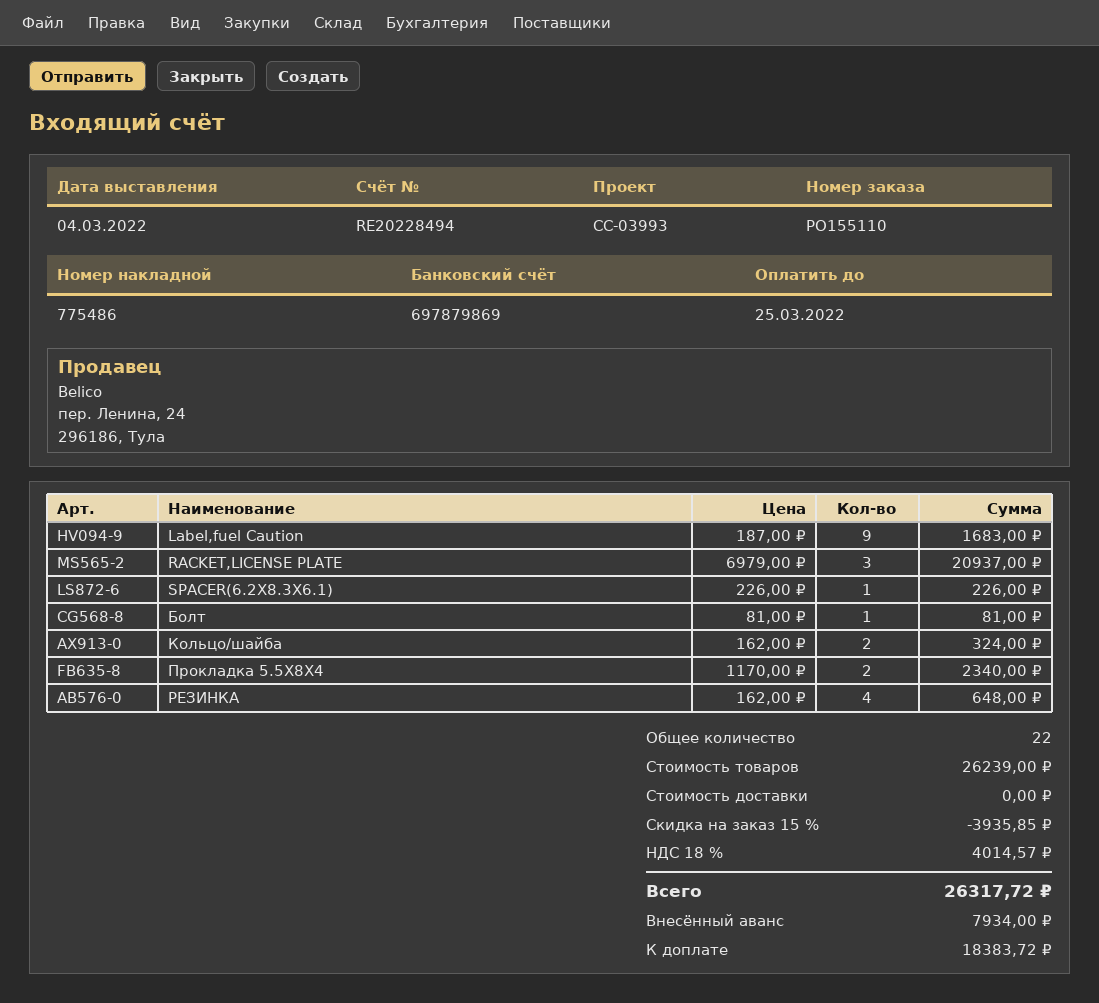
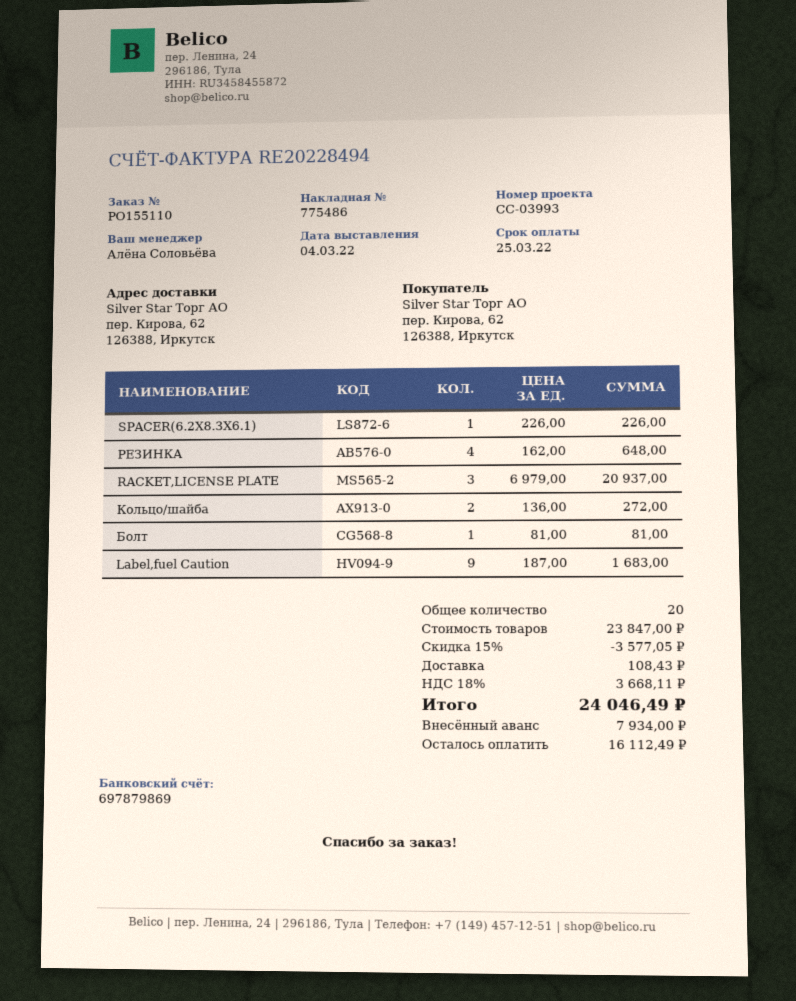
Кольцо/шайба: 2 x 162.00 = 324.00 -> 2 x 136.00 = 272.00
Прокладка 5.5X8X4: 2 x 1170.00 = 2340.00 -> none
total quantity: 22 -> 20
subtotal: 26239.00 -> 23847.00
discount: 15% = 3935.85 -> 15% = 3577.05
shipping: 0.00 -> 108.43
tax: 18% = 4014.57 -> 18% = 3668.11
total: 26317.72 -> 24046.49
balance: 18383.72 -> 16112.49

